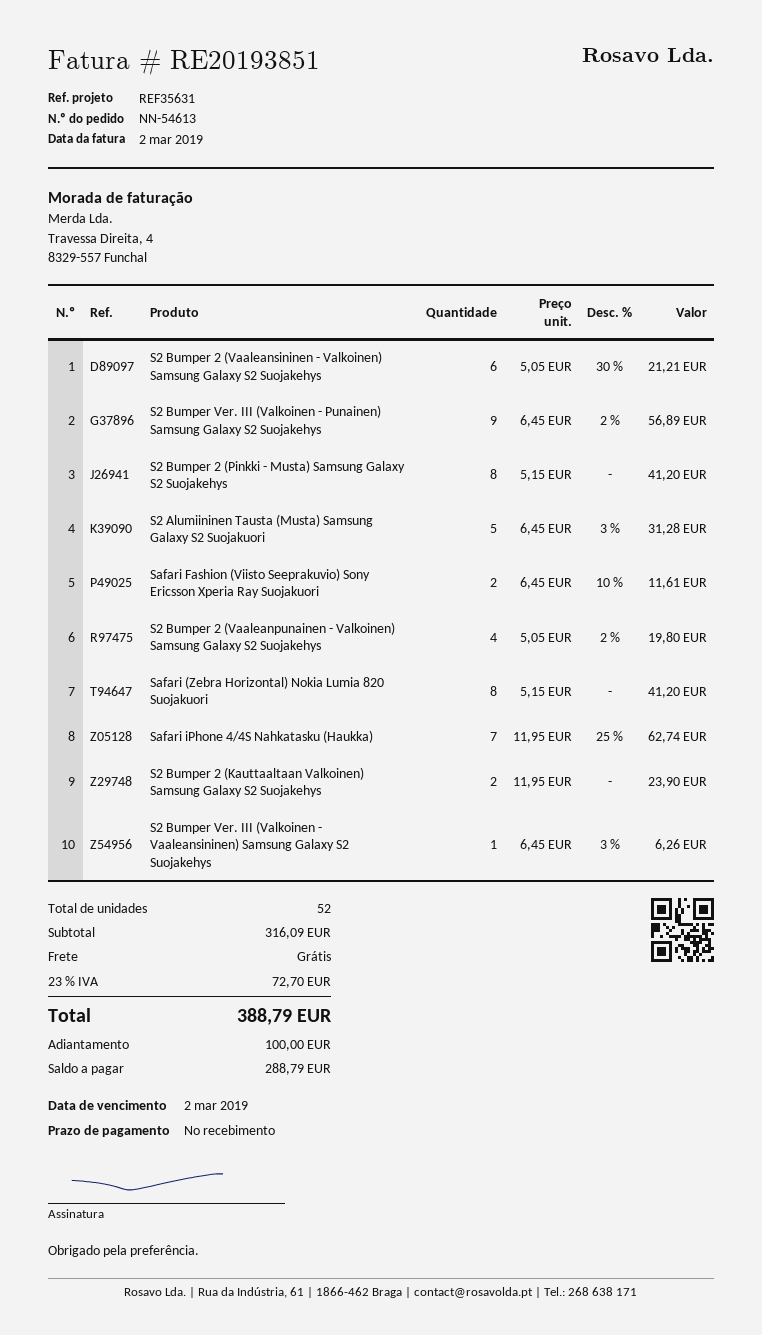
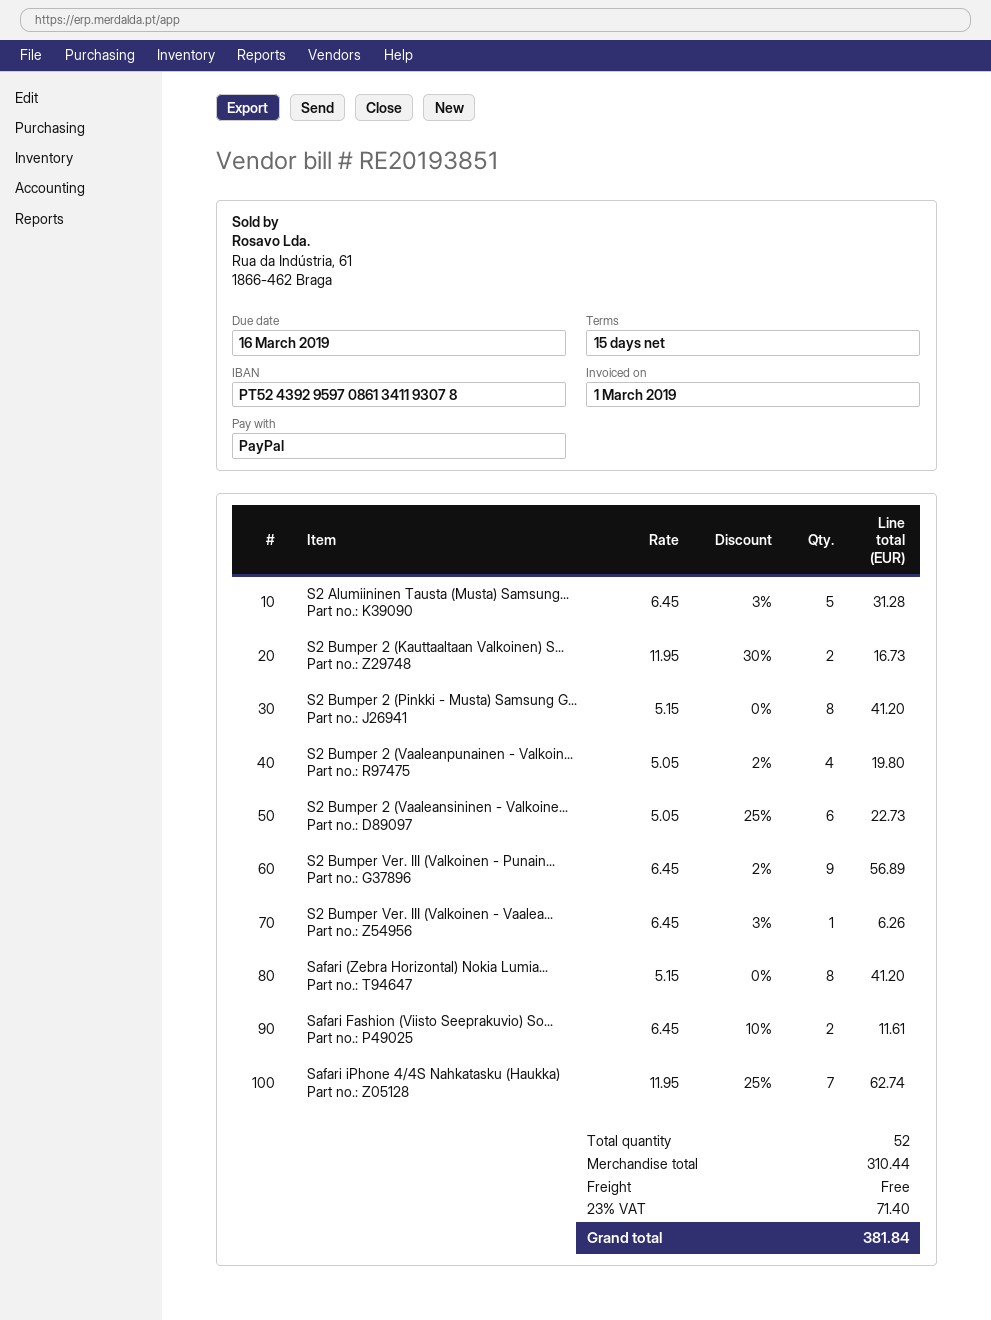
invoice date: 2019-03-02 -> 2019-03-01
payment terms: on receipt -> 15 days
due date: 2019-03-02 -> 2019-03-16
S2 Bumper 2 (Vaaleansininen - Valkoinen) Samsung Galaxy S2 Suojakehys: 6 x 5.05 - 30% = 21.21 -> 6 x 5.05 - 25% = 22.73
S2 Bumper 2 (Kauttaaltaan Valkoinen) Samsung Galaxy S2 Suojakehys: 2 x 11.95 = 23.90 -> 2 x 11.95 - 30% = 16.73
subtotal: 316.09 -> 310.44
tax: 23% = 72.70 -> 23% = 71.40
total: 388.79 -> 381.84

